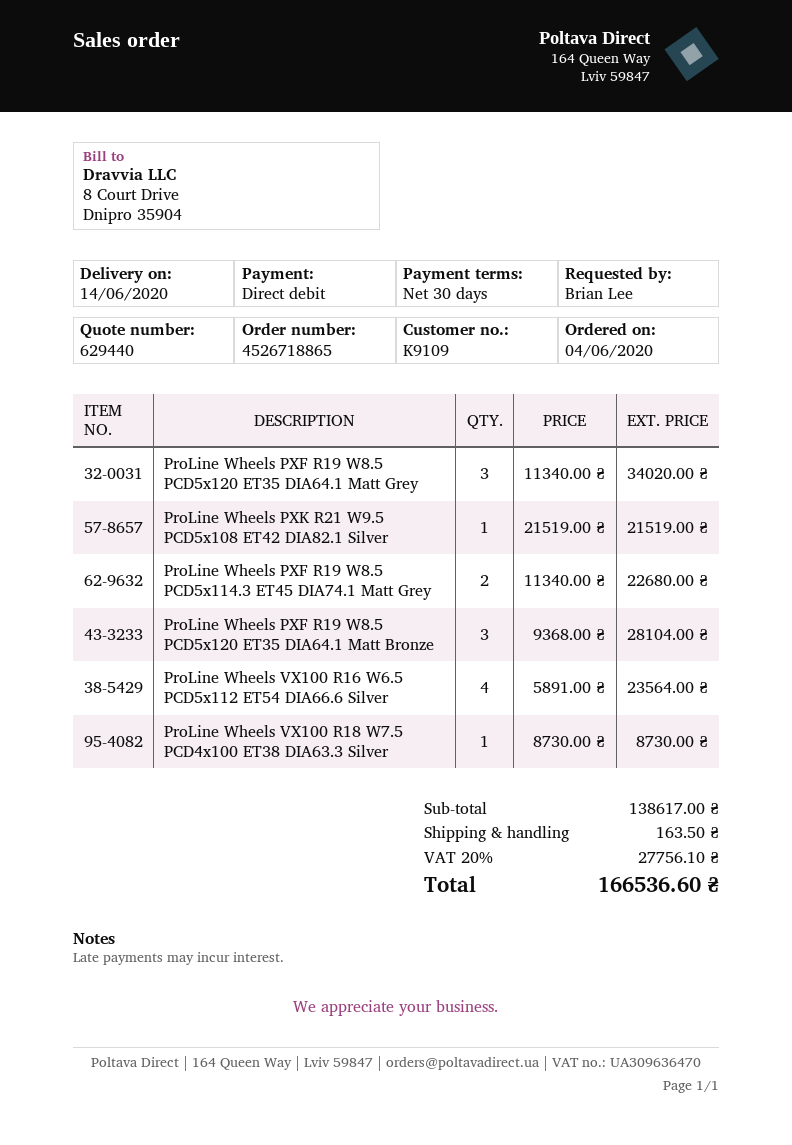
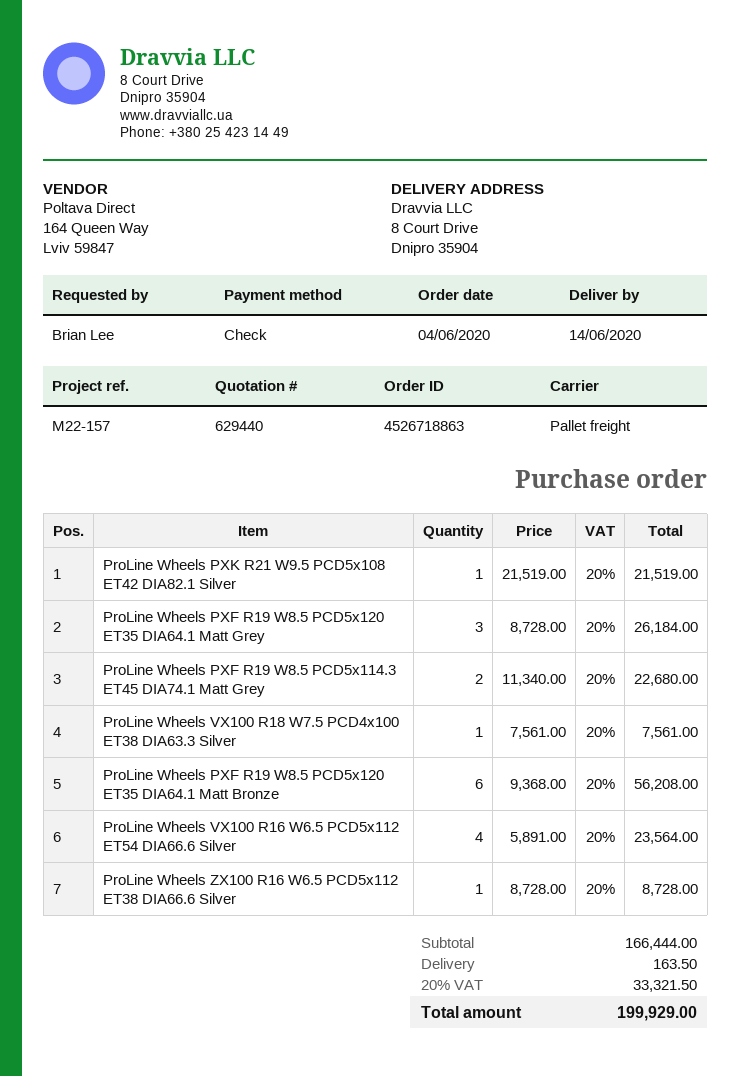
order number: 4526718865 -> 4526718863
payment method: direct debit -> cheque
ProLine Wheels PXF R19 W8.5 PCD5x120 ET35 DIA64.1 Matt Grey: 3 x 11340.00 = 34020.00 -> 3 x 8728.00 = 26184.00
ProLine Wheels PXF R19 W8.5 PCD5x120 ET35 DIA64.1 Matt Bronze: 3 x 9368.00 = 28104.00 -> 6 x 9368.00 = 56208.00
ProLine Wheels VX100 R18 W7.5 PCD4x100 ET38 DIA63.3 Silver: 1 x 8730.00 = 8730.00 -> 1 x 7561.00 = 7561.00
ProLine Wheels ZX100 R16 W6.5 PCD5x112 ET38 DIA66.6 Silver: none -> 1 x 8728.00 = 8728.00
subtotal: 138617.00 -> 166444.00
tax: 20% = 27756.10 -> 20% = 33321.50
total: 166536.60 -> 199929.00

